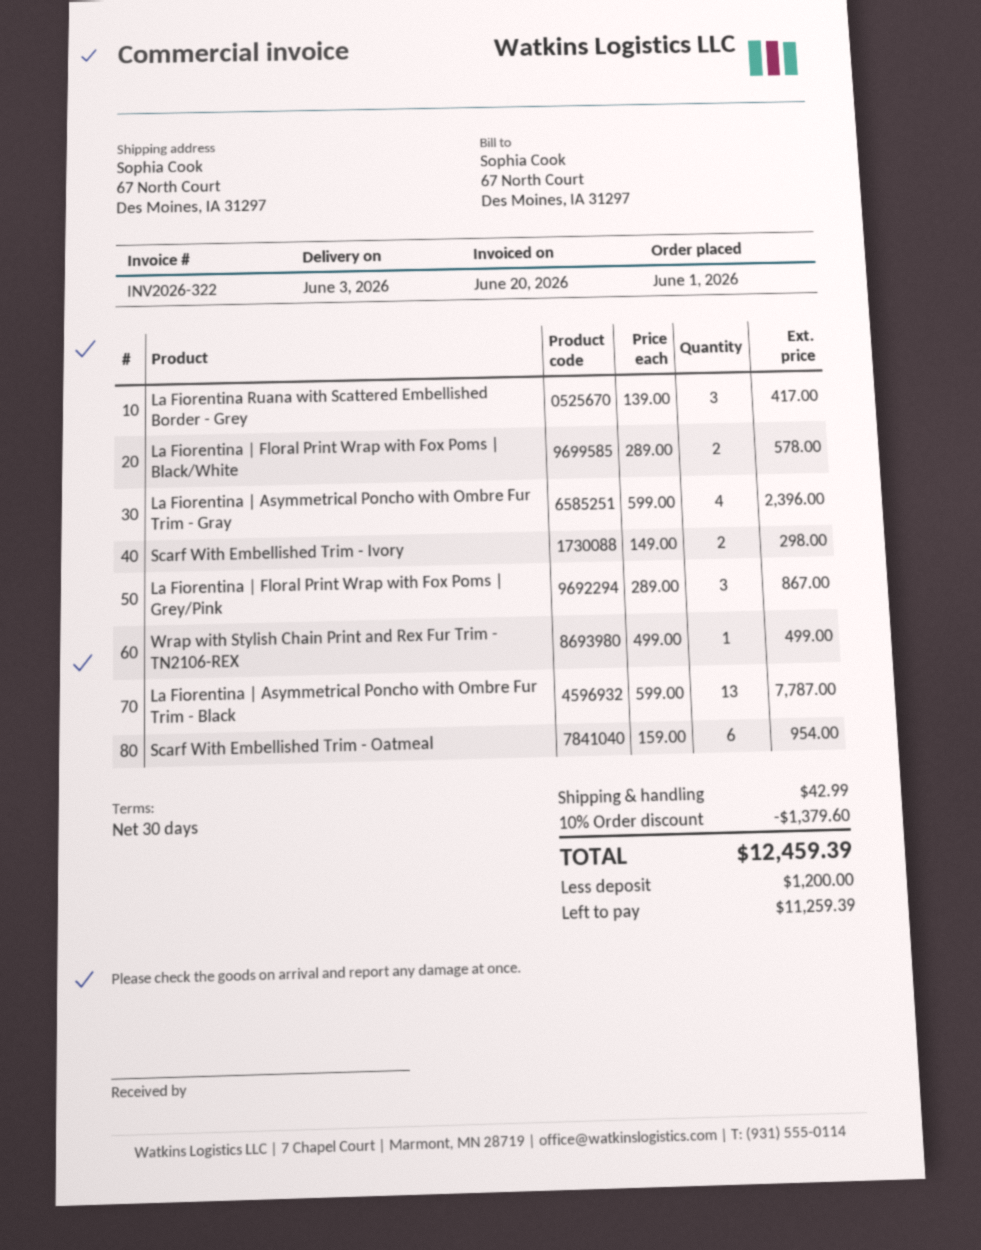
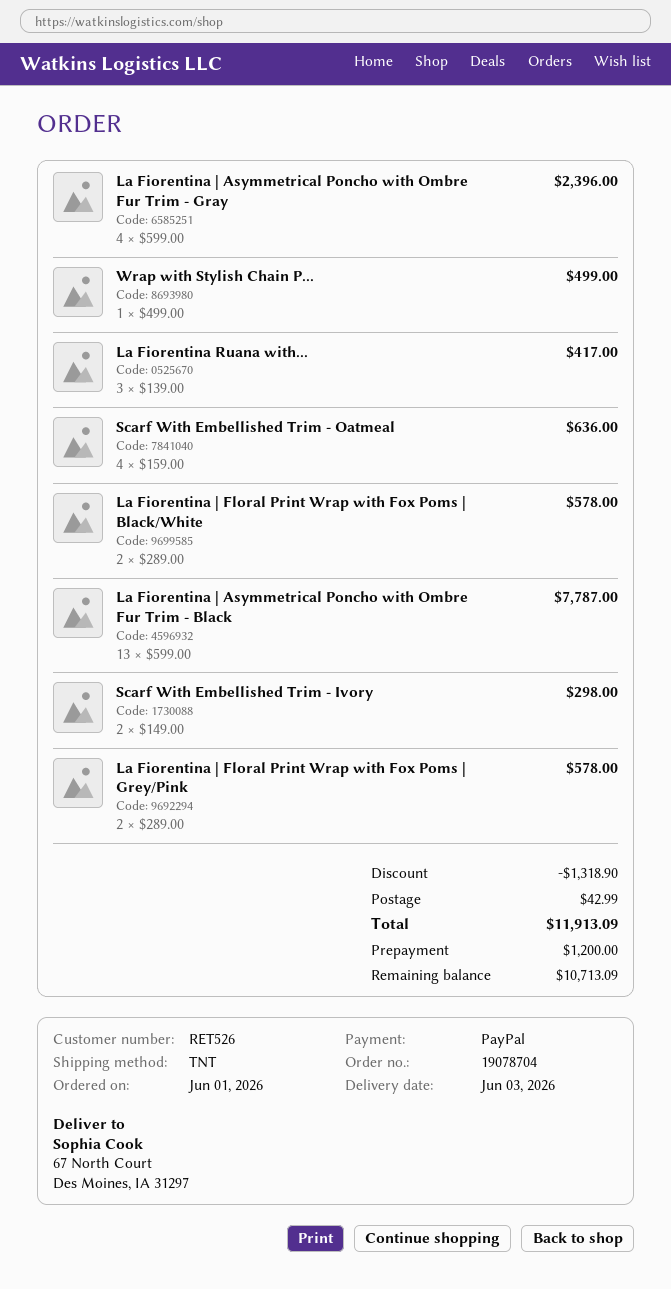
La Fiorentina | Floral Print Wrap with Fox Poms | Grey/Pink: 3 x 289.00 = 867.00 -> 2 x 289.00 = 578.00
Scarf With Embellished Trim - Oatmeal: 6 x 159.00 = 954.00 -> 4 x 159.00 = 636.00
discount: 1379.60 -> 1318.90
total: 12459.39 -> 11913.09
balance: 11259.39 -> 10713.09

